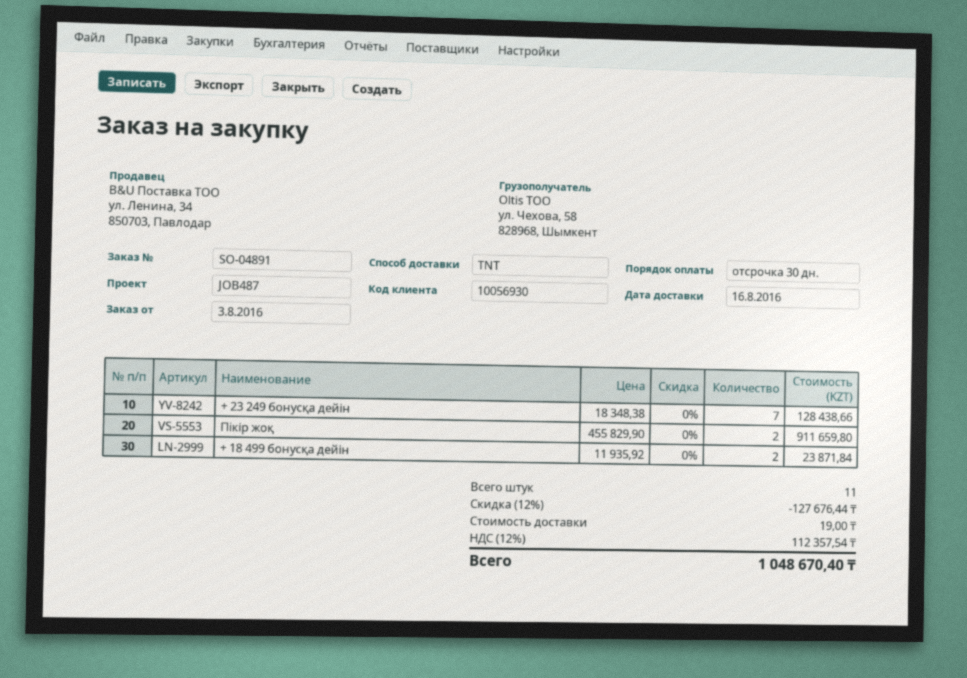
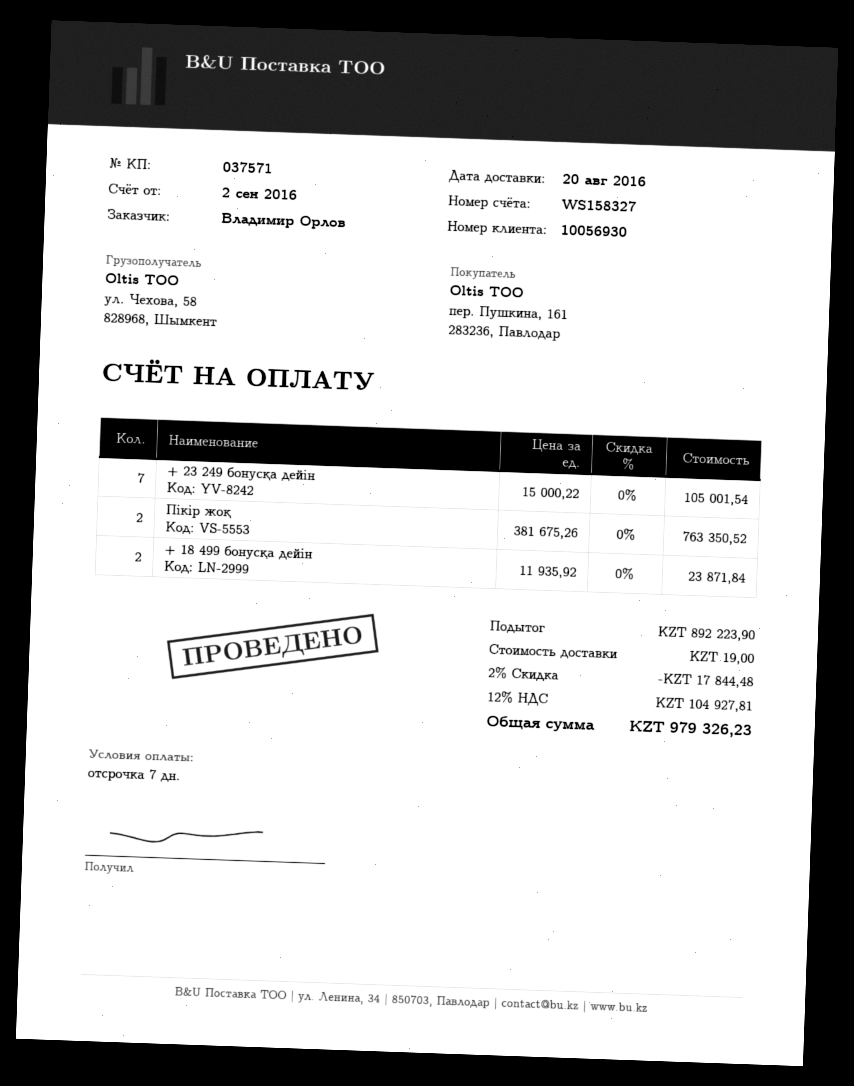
delivery date: 2016-08-16 -> 2016-08-20
payment terms: 30 days -> 7 days
+ 23 249 бонусқа дейін: 7 x 18348.38 = 128438.66 -> 7 x 15000.22 = 105001.54
Пікір жоқ: 2 x 455829.90 = 911659.80 -> 2 x 381675.26 = 763350.52
discount: 12% = 127676.44 -> 2% = 17844.48
tax: 12% = 112357.54 -> 12% = 104927.81
total: 1048670.40 -> 979326.23

